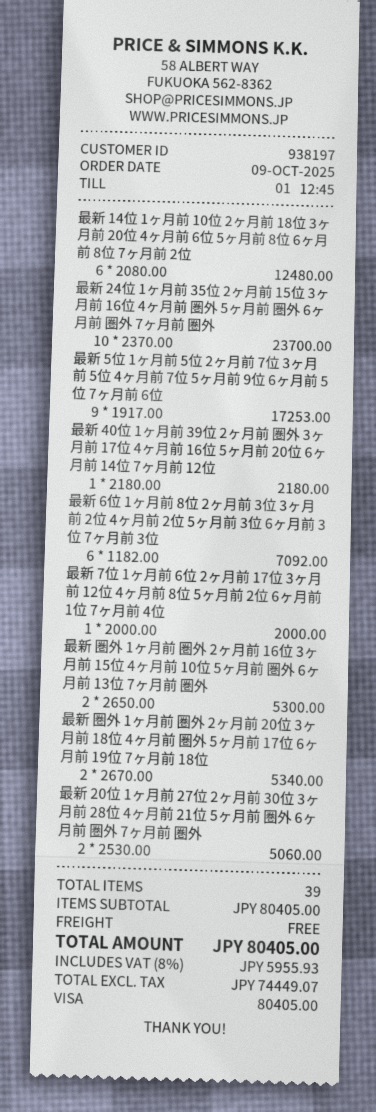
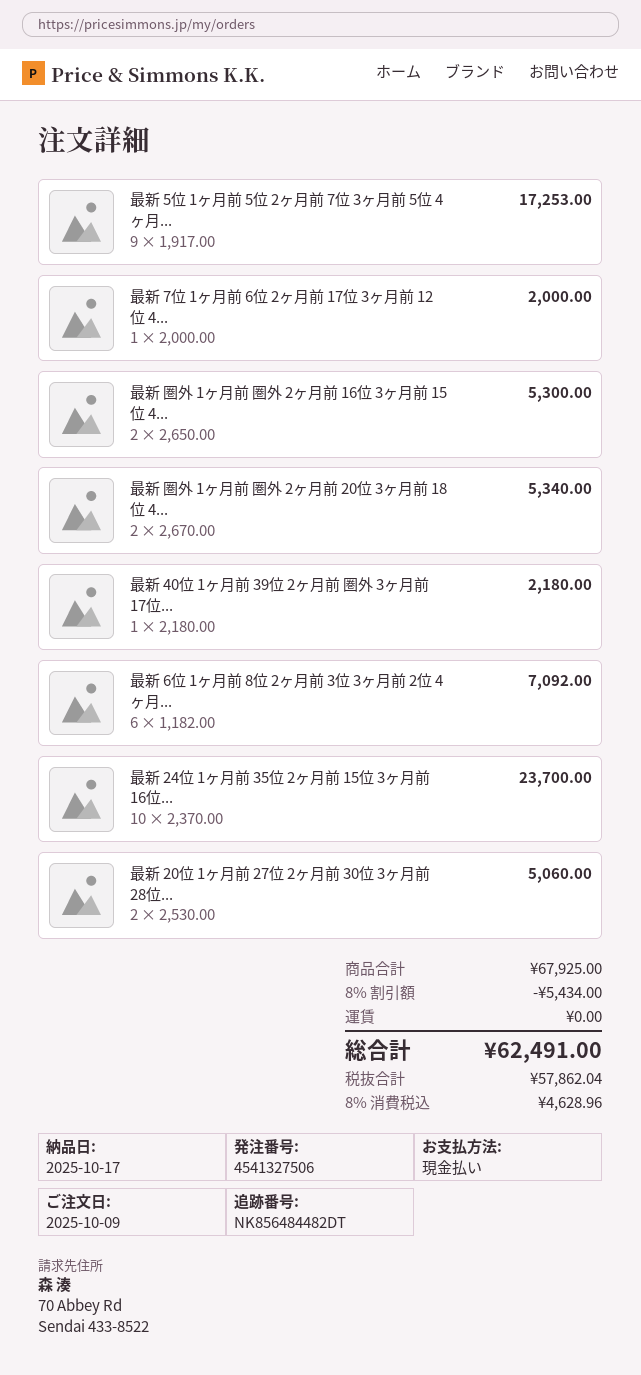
payment method: Visa -> cash
最新 14位 1ヶ月前 10位 2ヶ月前 18位 3ヶ月前 20位 4ヶ月前 6位 5ヶ月前 8位 6ヶ月前 8位 7ヶ月前 2位: 6 x 2080.00 = 12480.00 -> none
subtotal: 80405.00 -> 67925.00
discount: none -> 8% = 5434.00
net: 74449.07 -> 57862.04
tax: 8% = 5955.93 -> 8% = 4628.96
total: 80405.00 -> 62491.00

